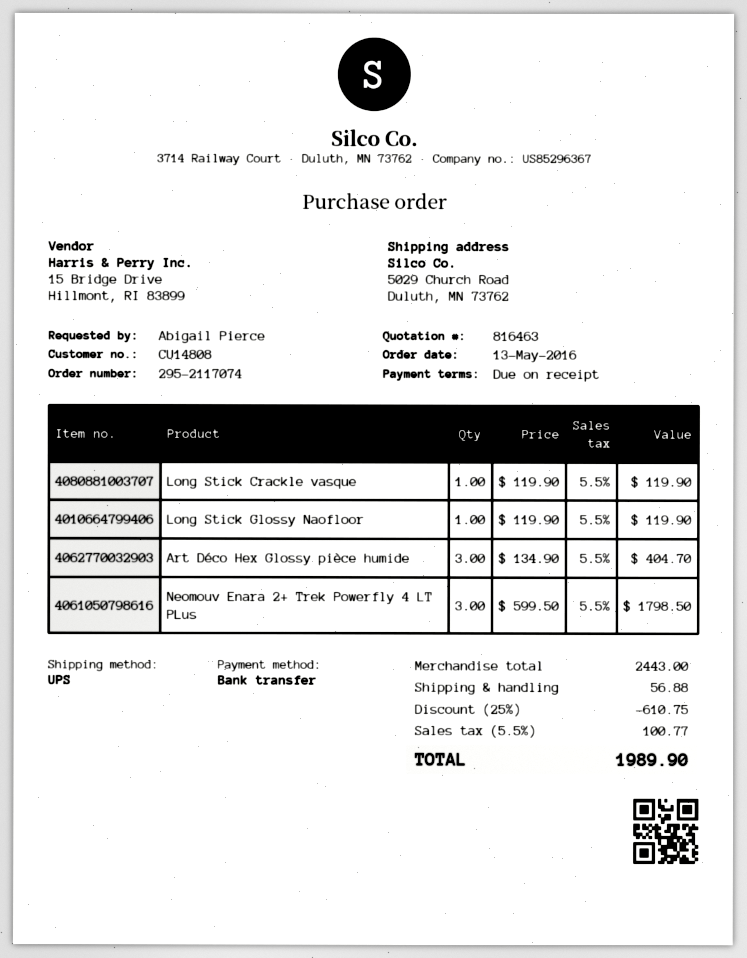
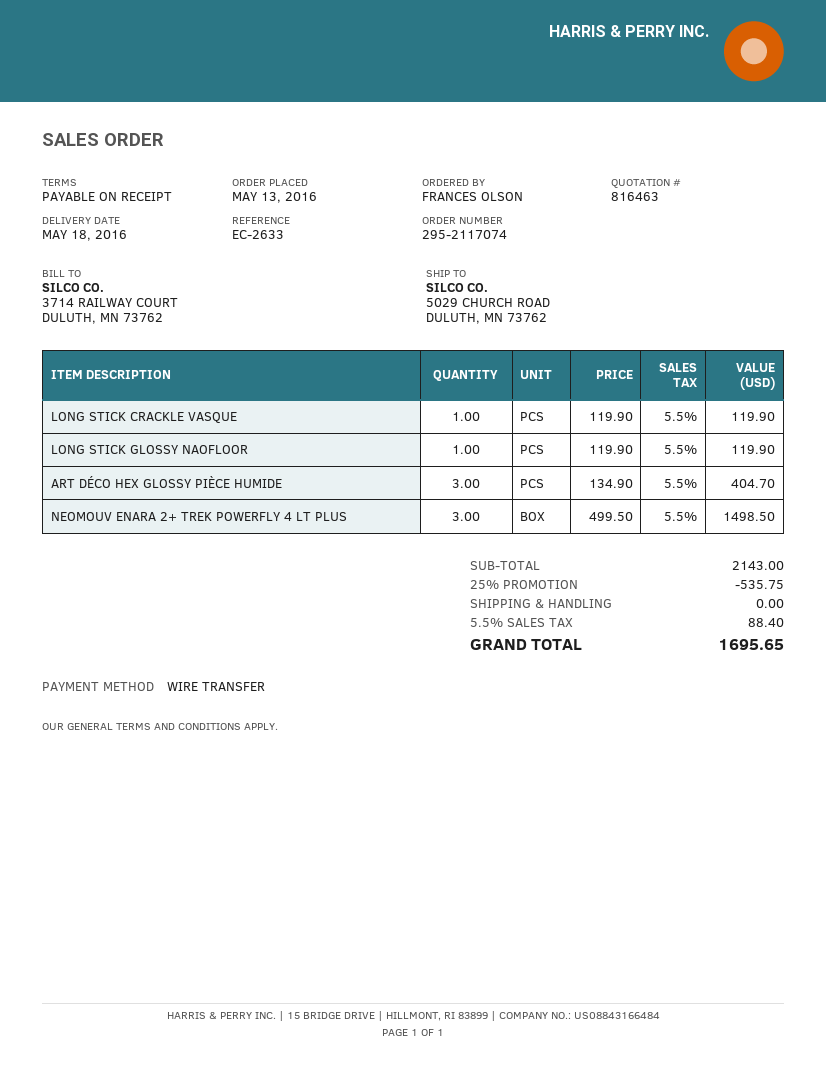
ordered by: Abigail Pierce -> FRANCES OLSON
Neomouv Enara 2+ Trek Powerfly 4 LT PLus: 3 x 599.50 = 1798.50 -> 3 x 499.50 = 1498.50
subtotal: 2443.00 -> 2143.00
discount: 25% = 610.75 -> 25% = 535.75
shipping: 56.88 -> 0.00
tax: 5.5% = 100.77 -> 5.5% = 88.40
total: 1989.90 -> 1695.65

